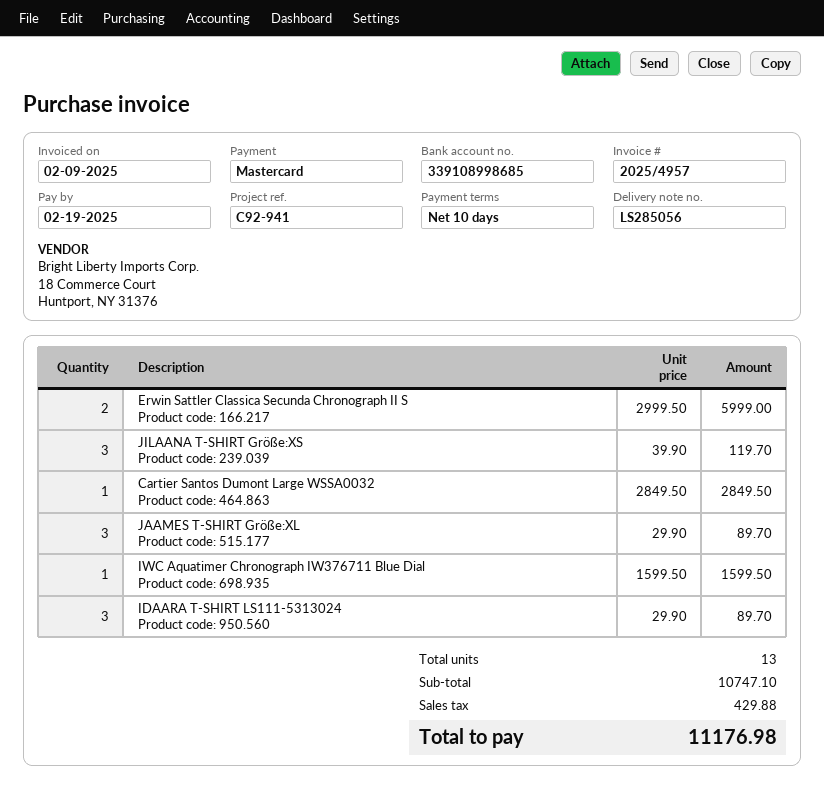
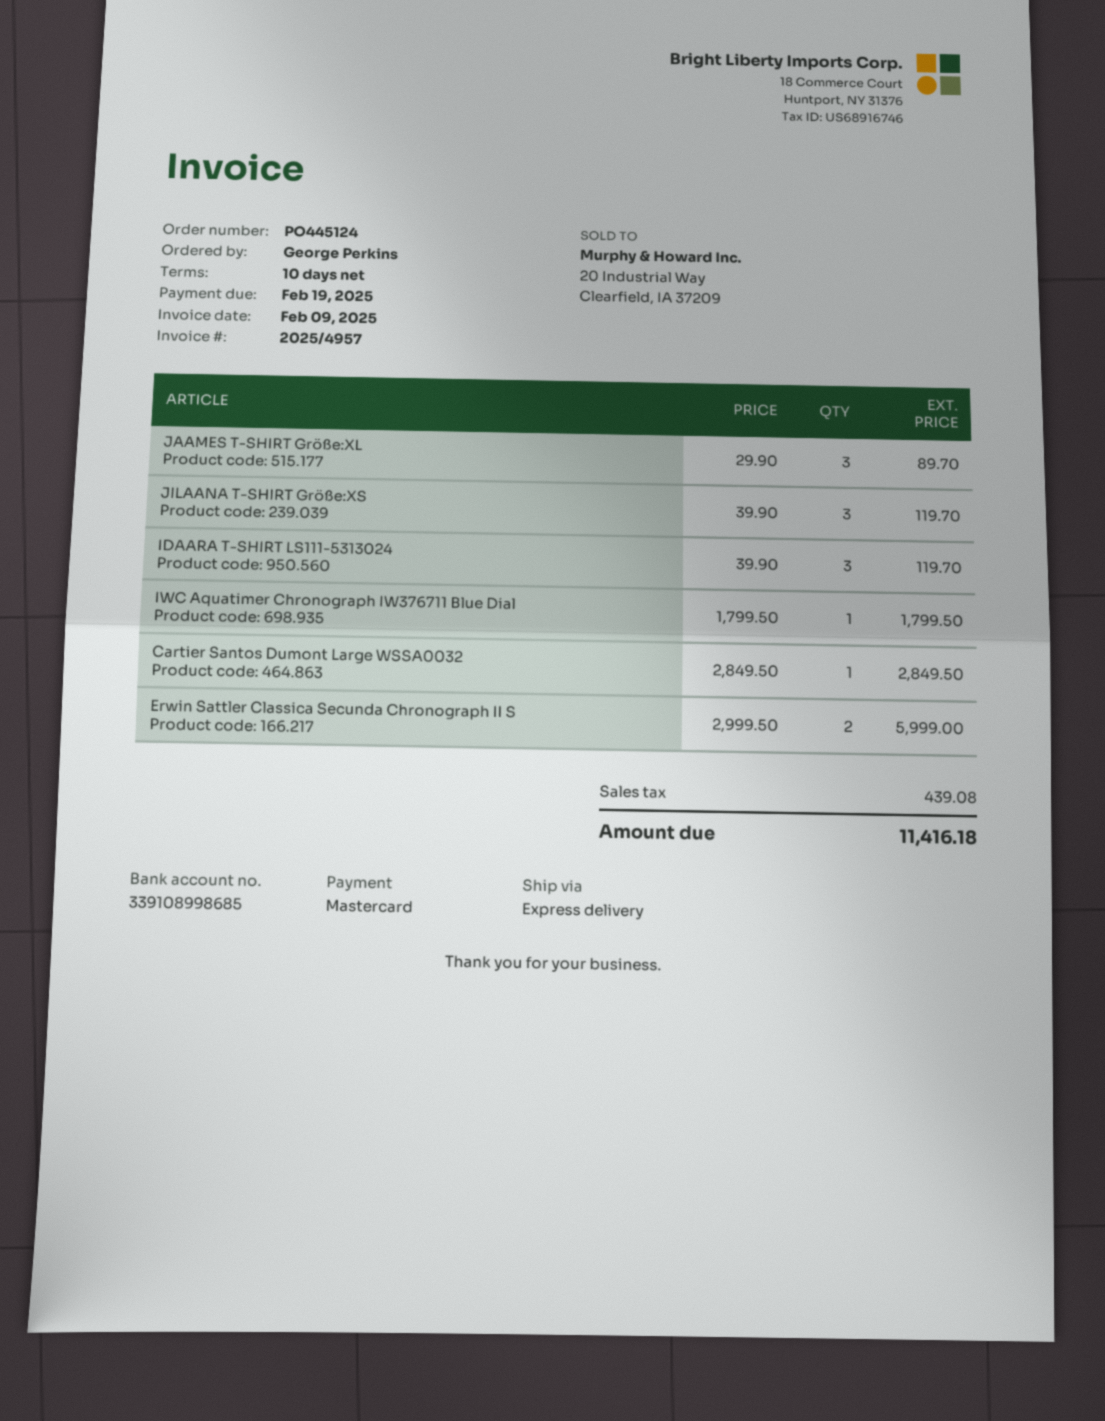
IWC Aquatimer Chronograph IW376711 Blue Dial: 1 x 1599.50 = 1599.50 -> 1 x 1799.50 = 1799.50
IDAARA T-SHIRT LS111-5313024: 3 x 29.90 = 89.70 -> 3 x 39.90 = 119.70
tax: 429.88 -> 439.08
total: 11176.98 -> 11416.18

